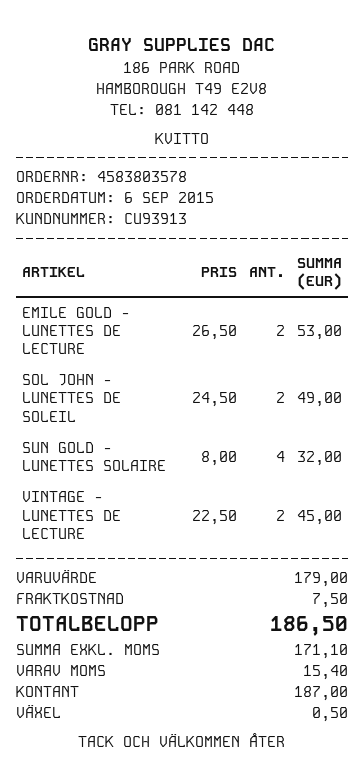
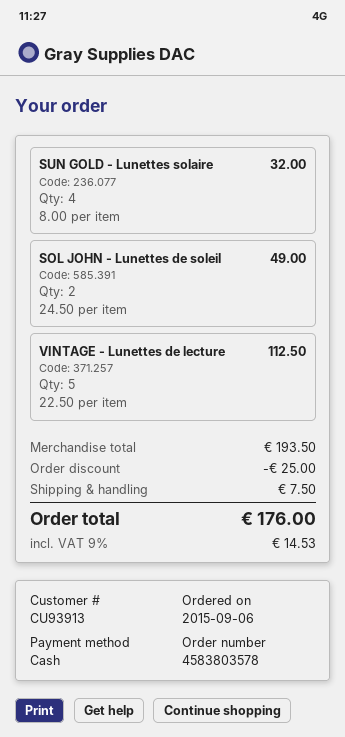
EMILE GOLD - LUNETTES DE LECTURE: 2 x 26.50 = 53.00 -> none
VINTAGE - LUNETTES DE LECTURE: 2 x 22.50 = 45.00 -> 5 x 22.50 = 112.50
subtotal: 179.00 -> 193.50
discount: none -> 25.00
tax: 15.40 -> 14.53
total: 186.50 -> 176.00

